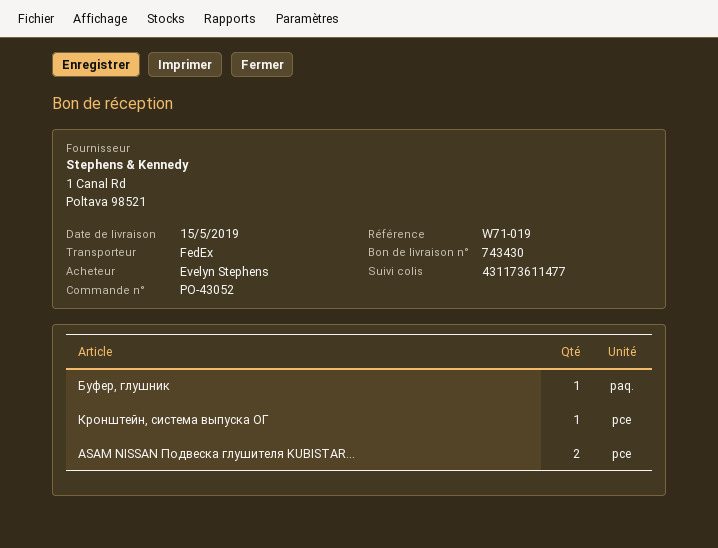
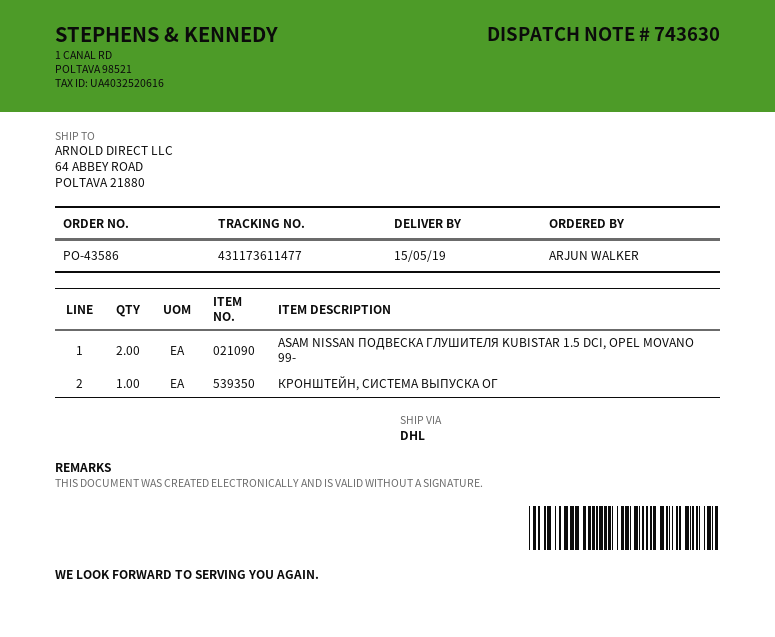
order number: PO-43052 -> PO-43586
delivery note number: 743430 -> 743630
ordered by: Evelyn Stephens -> ARJUN WALKER
shipping method: FedEx -> DHL
Буфер, глушник: 1 -> none

